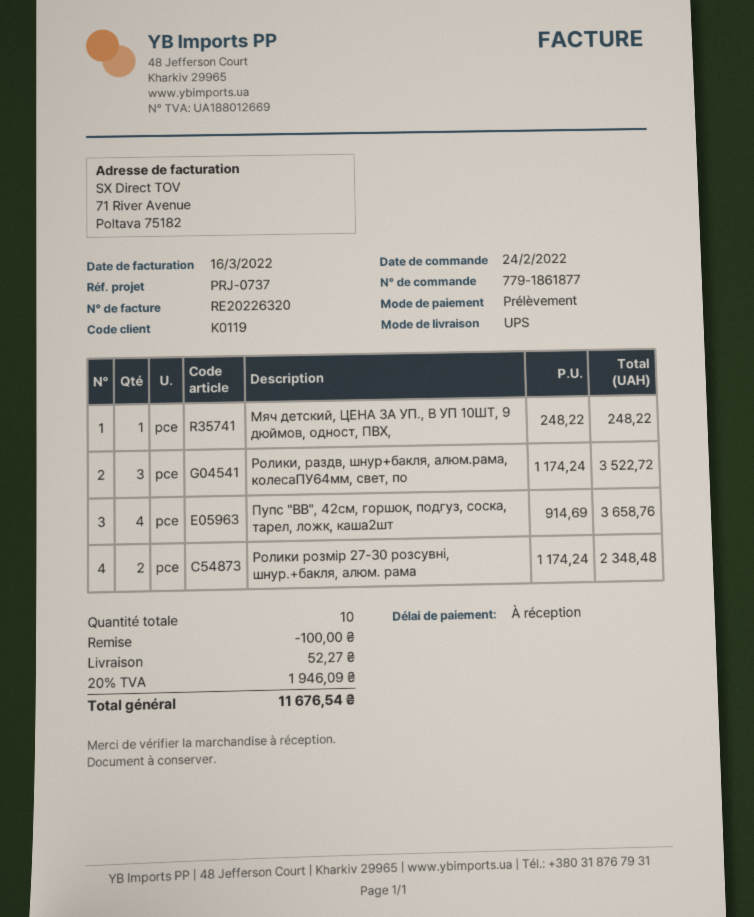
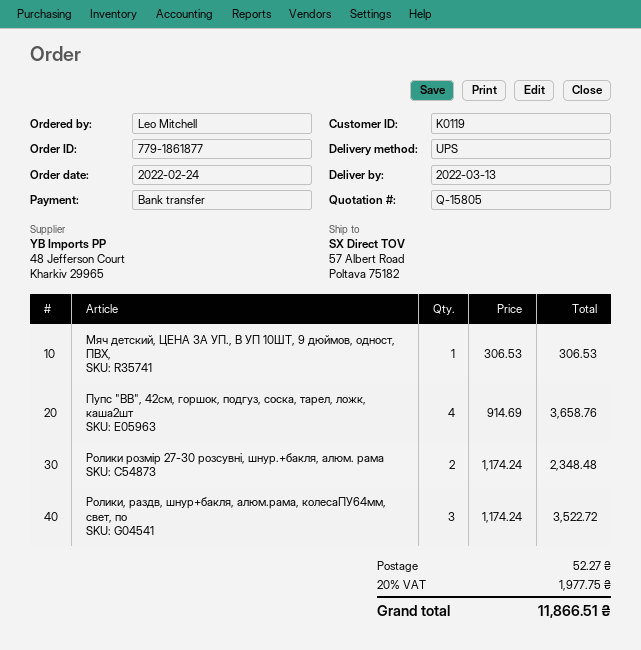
payment method: direct debit -> bank transfer
Мяч детский, ЦЕНА ЗА УП., В УП 10ШТ, 9 дюймов, одност, ПВХ,: 1 x 248.22 = 248.22 -> 1 x 306.53 = 306.53
discount: 100.00 -> none
tax: 20% = 1946.09 -> 20% = 1977.75
total: 11676.54 -> 11866.51

